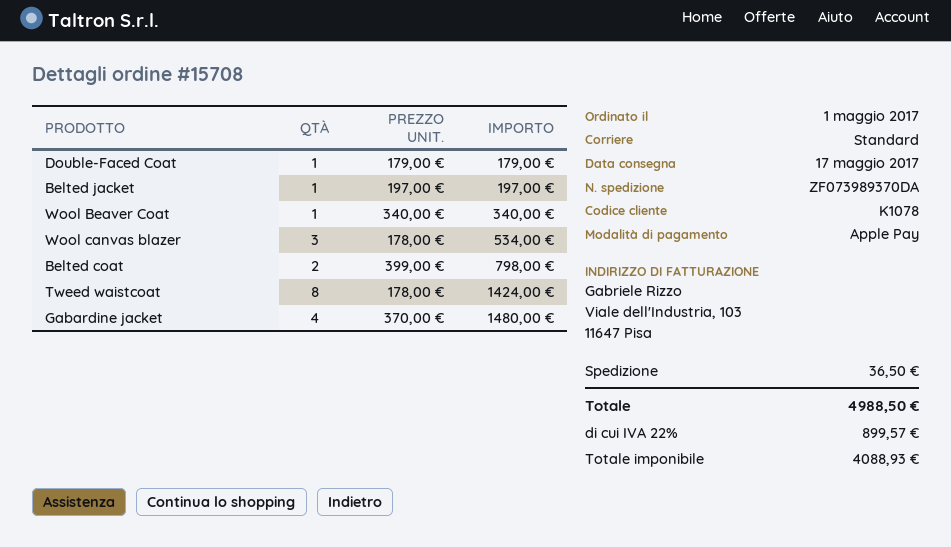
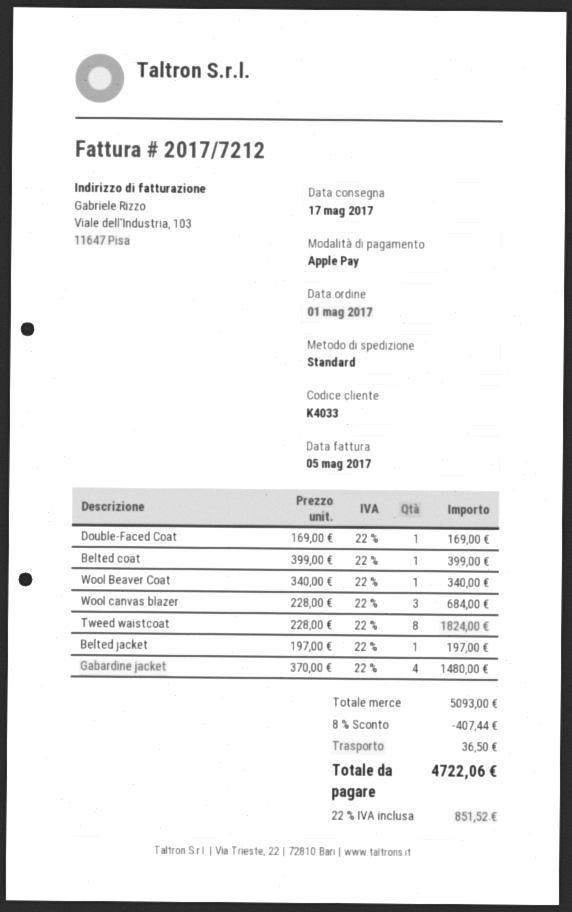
customer number: K1078 -> K4033
Double-Faced Coat: 1 x 179.00 = 179.00 -> 1 x 169.00 = 169.00
Wool canvas blazer: 3 x 178.00 = 534.00 -> 3 x 228.00 = 684.00
Belted coat: 2 x 399.00 = 798.00 -> 1 x 399.00 = 399.00
Tweed waistcoat: 8 x 178.00 = 1424.00 -> 8 x 228.00 = 1824.00
discount: none -> 8% = 407.44
tax: 22% = 899.57 -> 22% = 851.52
total: 4988.50 -> 4722.06

